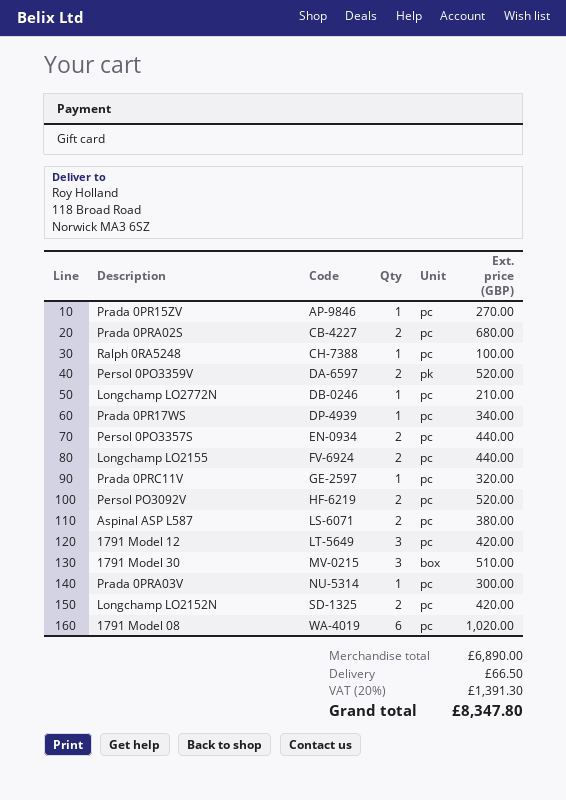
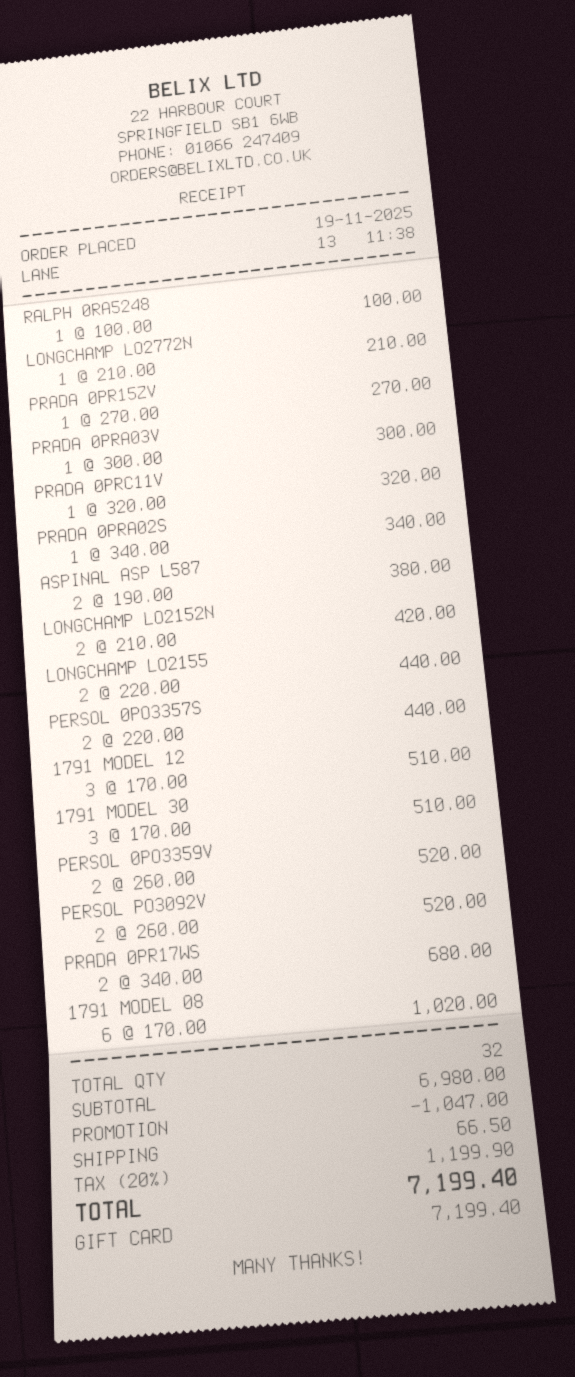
Prada 0PRA02S: 2 for 680.00 -> 1 for 340.00
Prada 0PR17WS: 1 for 340.00 -> 2 for 680.00
1791 Model 12: 3 for 420.00 -> 3 for 510.00
subtotal: 6890.00 -> 6980.00
discount: none -> 1047.00
tax: 20% = 1391.30 -> 20% = 1199.90
total: 8347.80 -> 7199.40

